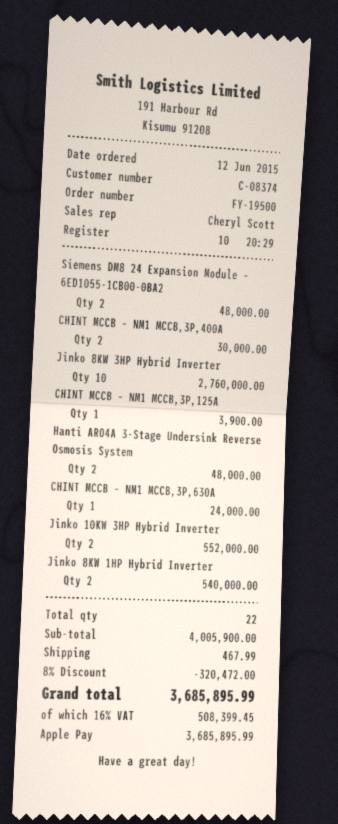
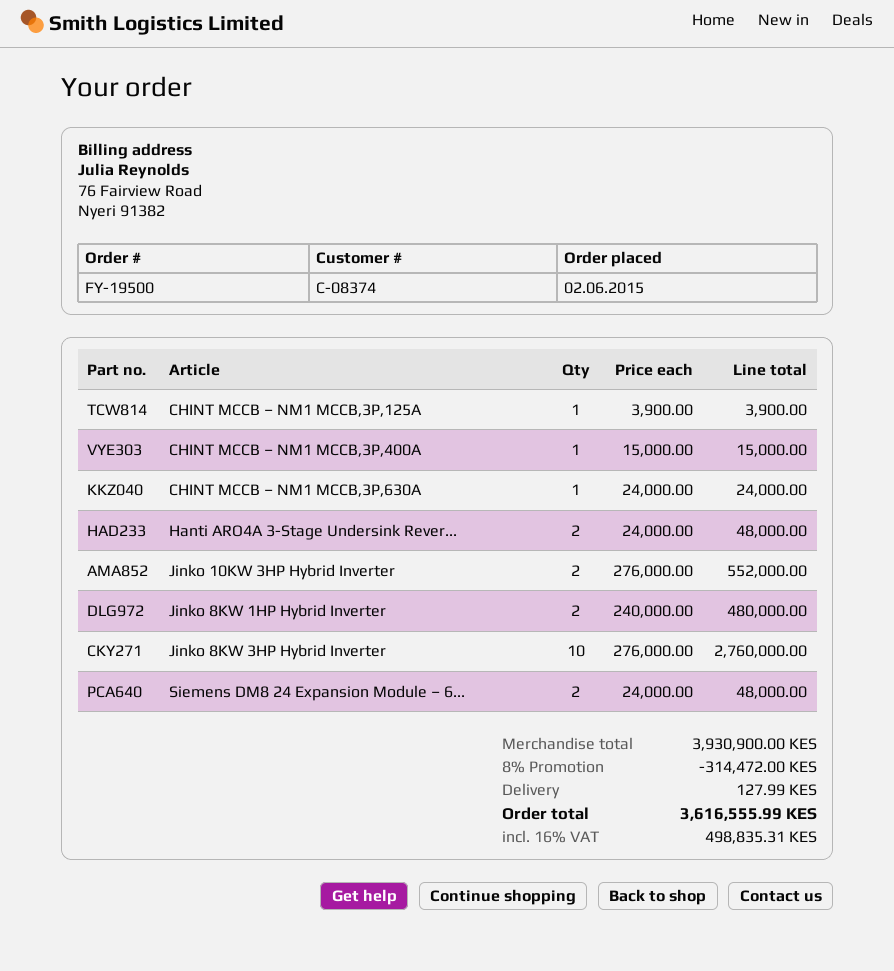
order date: 2015-06-12 -> 2015-06-02
CHINT MCCB – NM1 MCCB,3P,400A: 2 for 30000.00 -> 1 for 15000.00
Jinko 8KW 1HP Hybrid Inverter: 2 for 540000.00 -> 2 for 480000.00
subtotal: 4005900.00 -> 3930900.00
discount: 8% = 320472.00 -> 8% = 314472.00
shipping: 467.99 -> 127.99
tax: 16% = 508399.45 -> 16% = 498835.31
total: 3685895.99 -> 3616555.99

